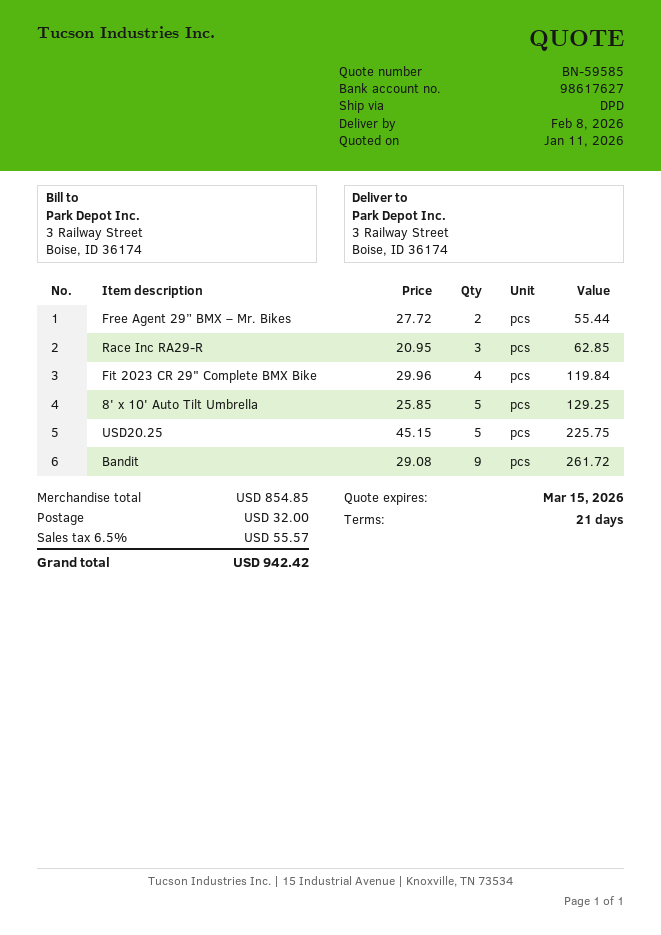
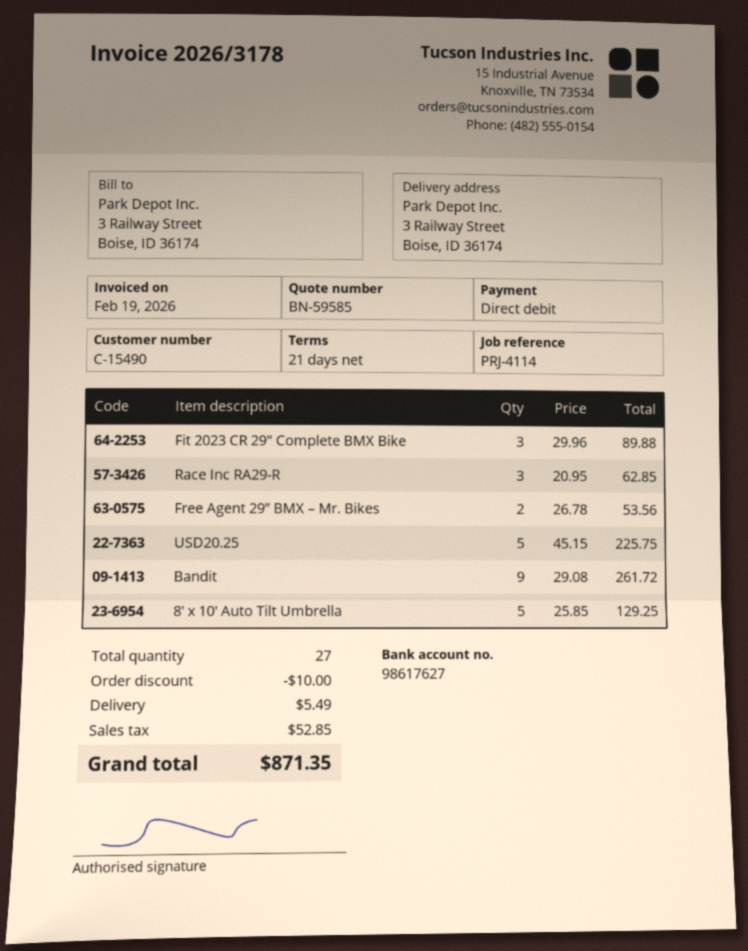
Free Agent 29” BMX – Mr. Bikes: 2 x 27.72 = 55.44 -> 2 x 26.78 = 53.56
Fit 2023 CR 29" Complete BMX Bike: 4 x 29.96 = 119.84 -> 3 x 29.96 = 89.88
discount: none -> 10.00
shipping: 32.00 -> 5.49
tax: 55.57 -> 52.85
total: 942.42 -> 871.35

